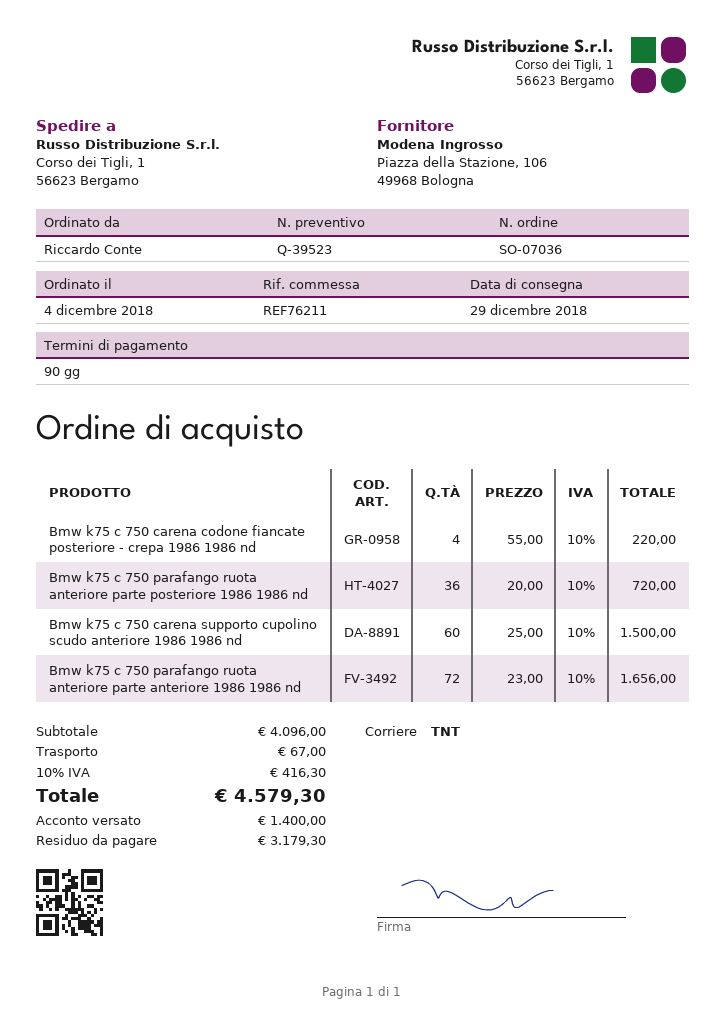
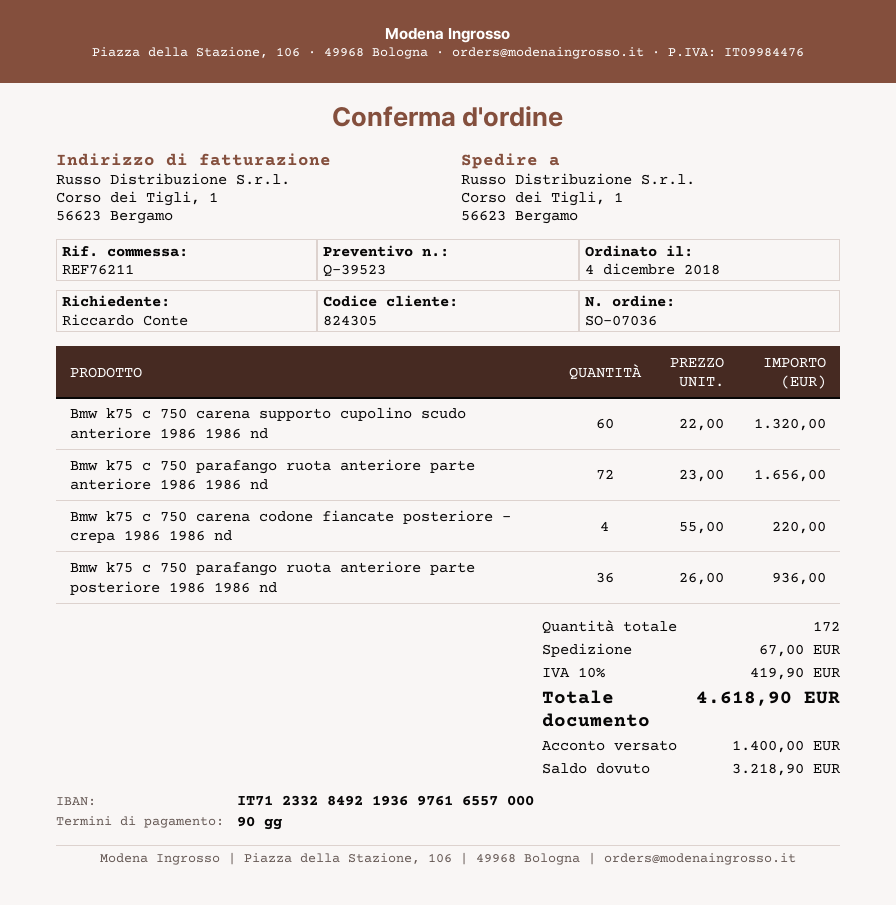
Bmw k75 c 750 parafango ruota anteriore parte posteriore 1986 1986 nd: 36 x 20.00 = 720.00 -> 36 x 26.00 = 936.00
Bmw k75 c 750 carena supporto cupolino scudo anteriore 1986 1986 nd: 60 x 25.00 = 1500.00 -> 60 x 22.00 = 1320.00
tax: 10% = 416.30 -> 10% = 419.90
total: 4579.30 -> 4618.90
balance: 3179.30 -> 3218.90

